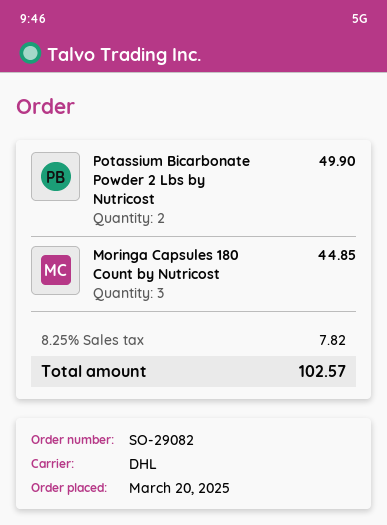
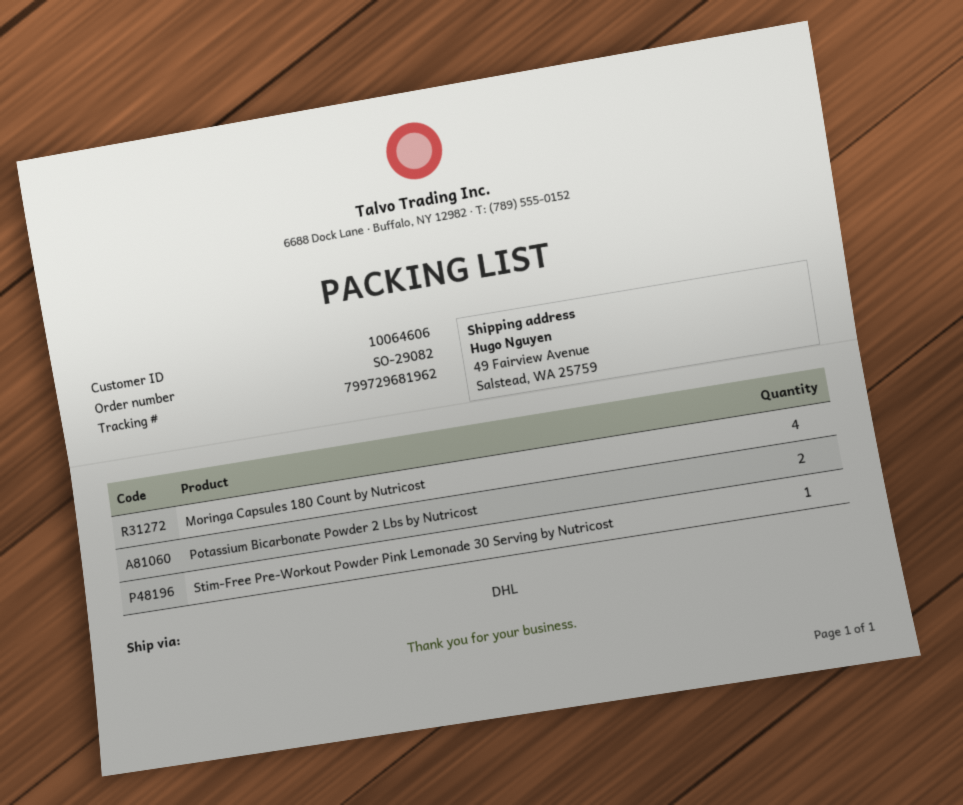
Moringa Capsules 180 Count by Nutricost: 3 -> 4
Stim-Free Pre-Workout Powder Pink Lemonade 30 Serving by Nutricost: none -> 1

